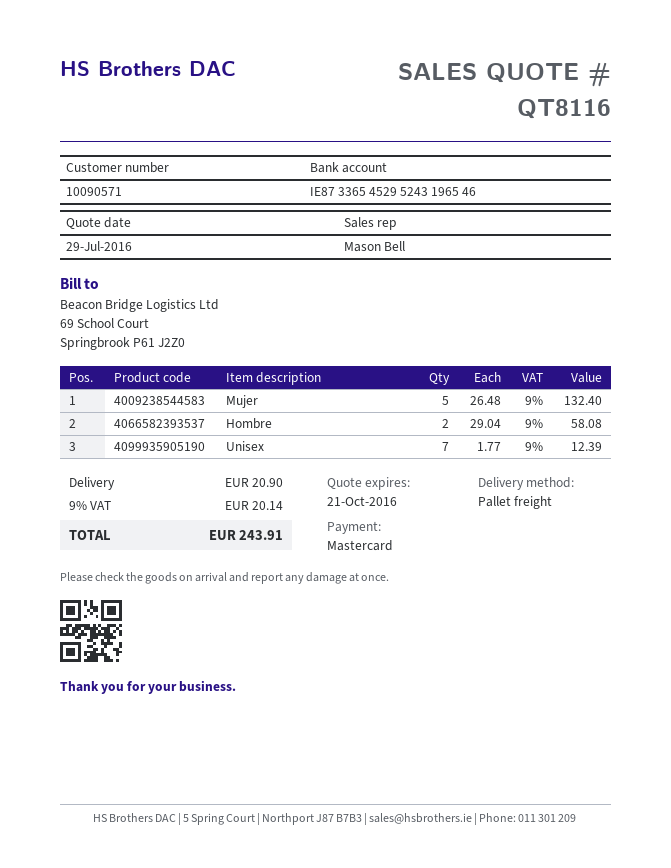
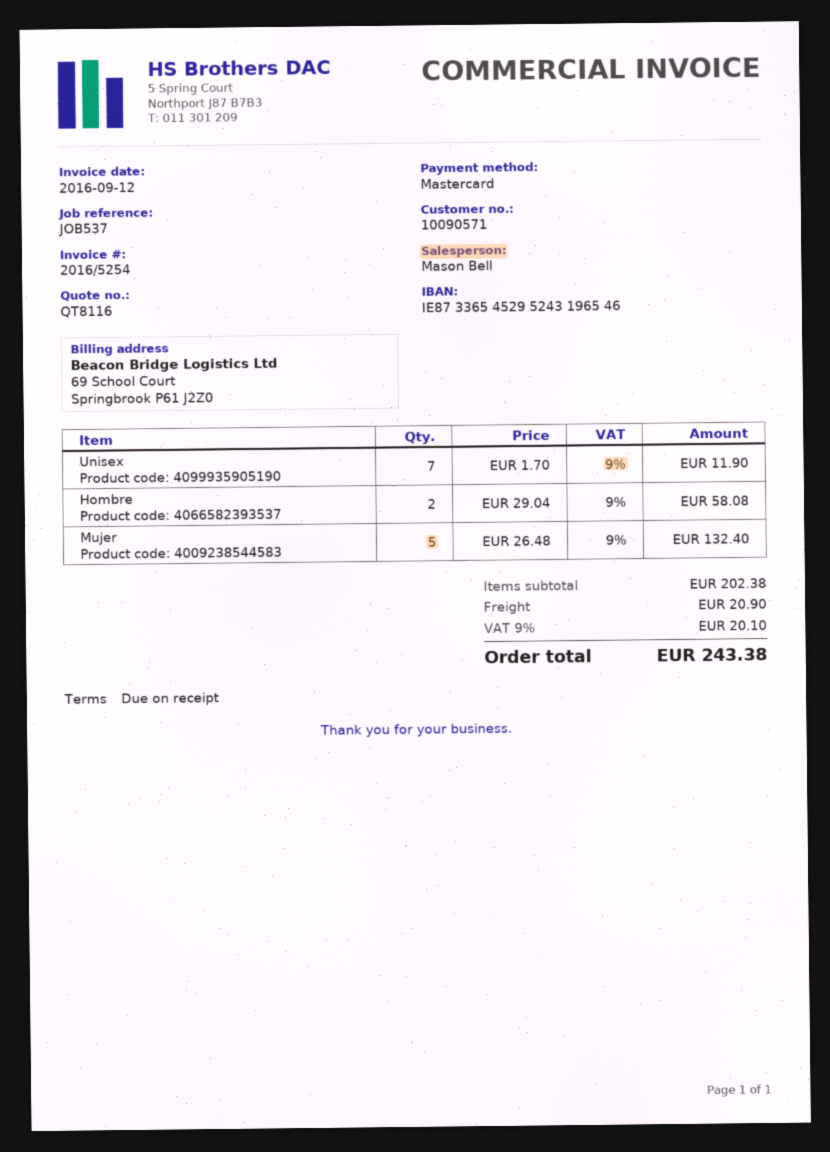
Unisex: 7 x 1.77 = 12.39 -> 7 x 1.70 = 11.90
tax: 9% = 20.14 -> 9% = 20.10
total: 243.91 -> 243.38

